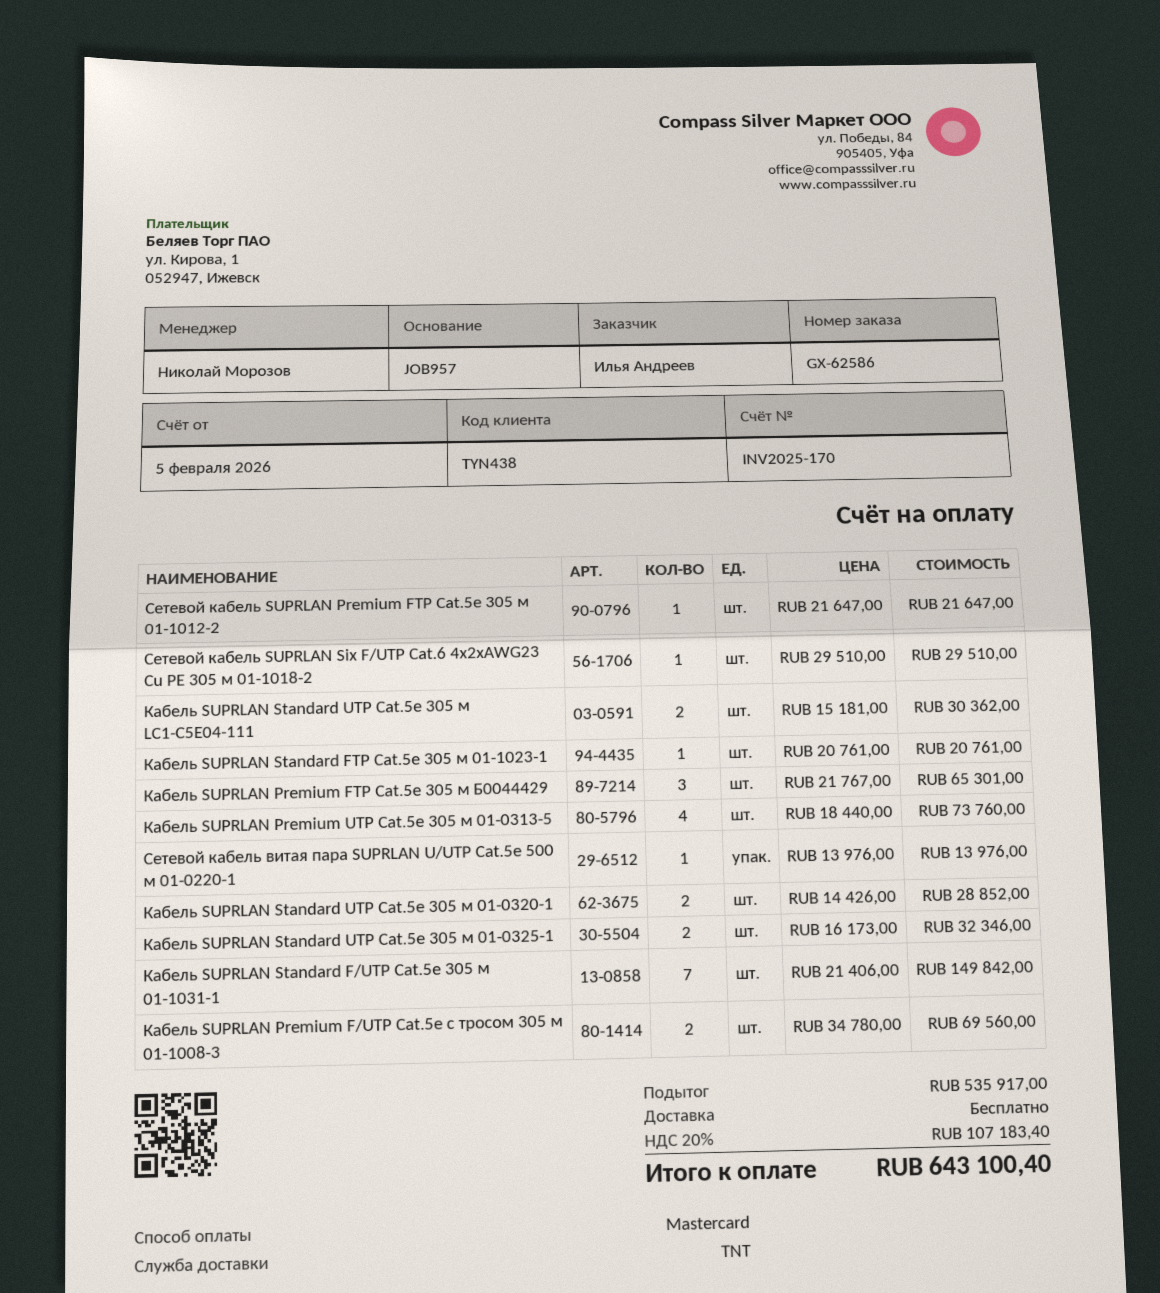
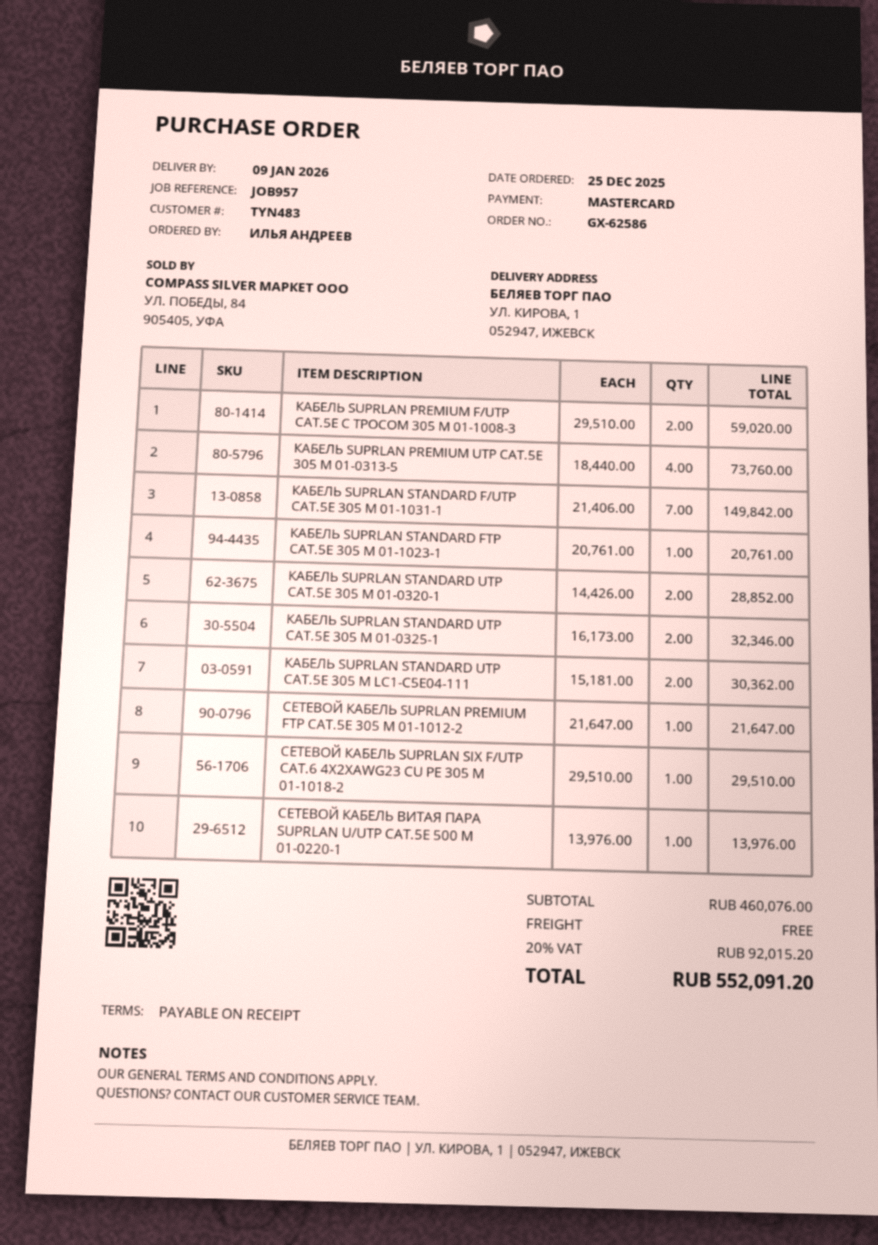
customer number: TYN438 -> TYN483
Кабель SUPRLAN Premium FTP Cat.5e 305 м Б0044429: 3 x 21767.00 = 65301.00 -> none
Кабель SUPRLAN Premium F/UTP Cat.5e с тросом 305 м 01-1008-3: 2 x 34780.00 = 69560.00 -> 2 x 29510.00 = 59020.00
subtotal: 535917.00 -> 460076.00
tax: 20% = 107183.40 -> 20% = 92015.20
total: 643100.40 -> 552091.20

